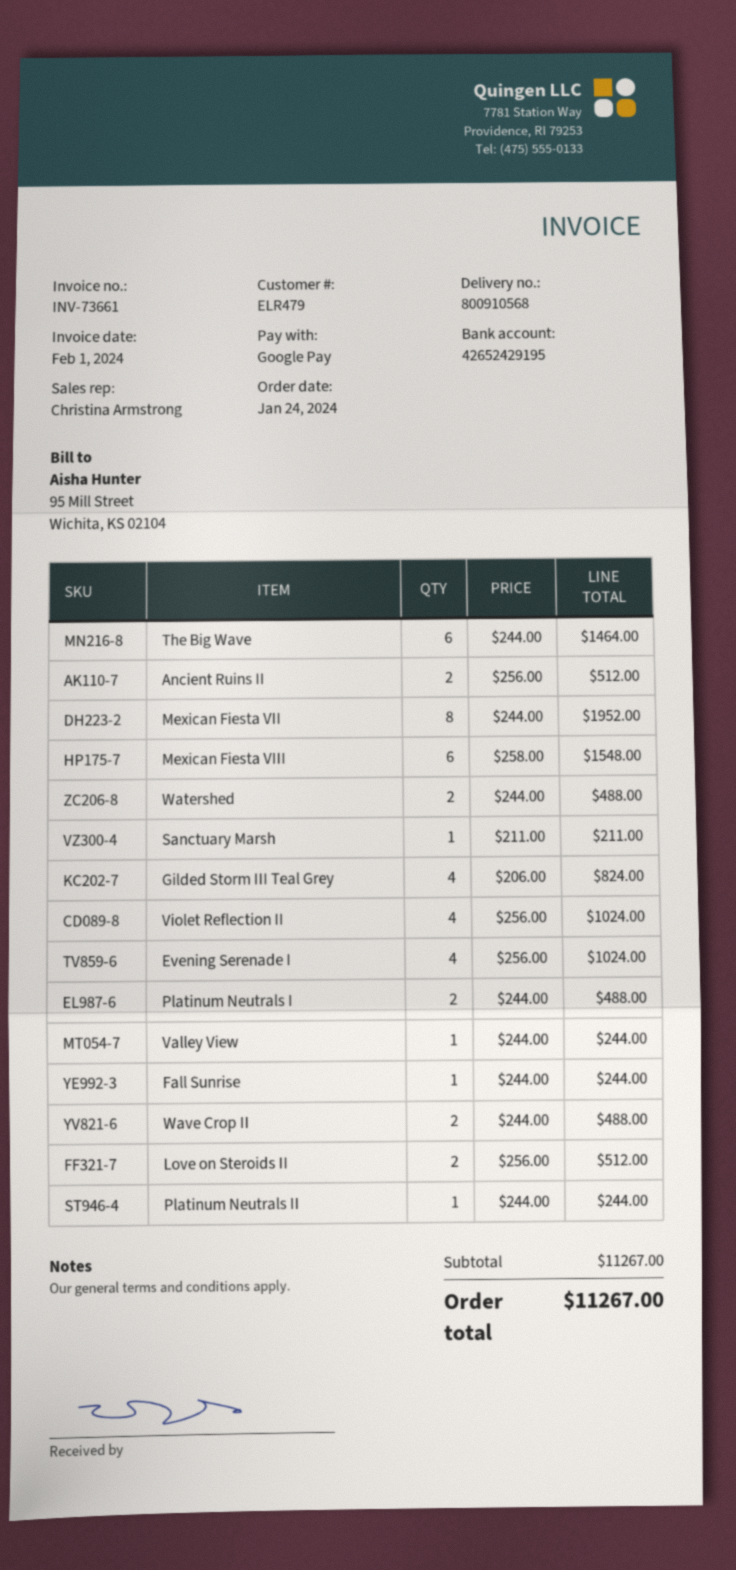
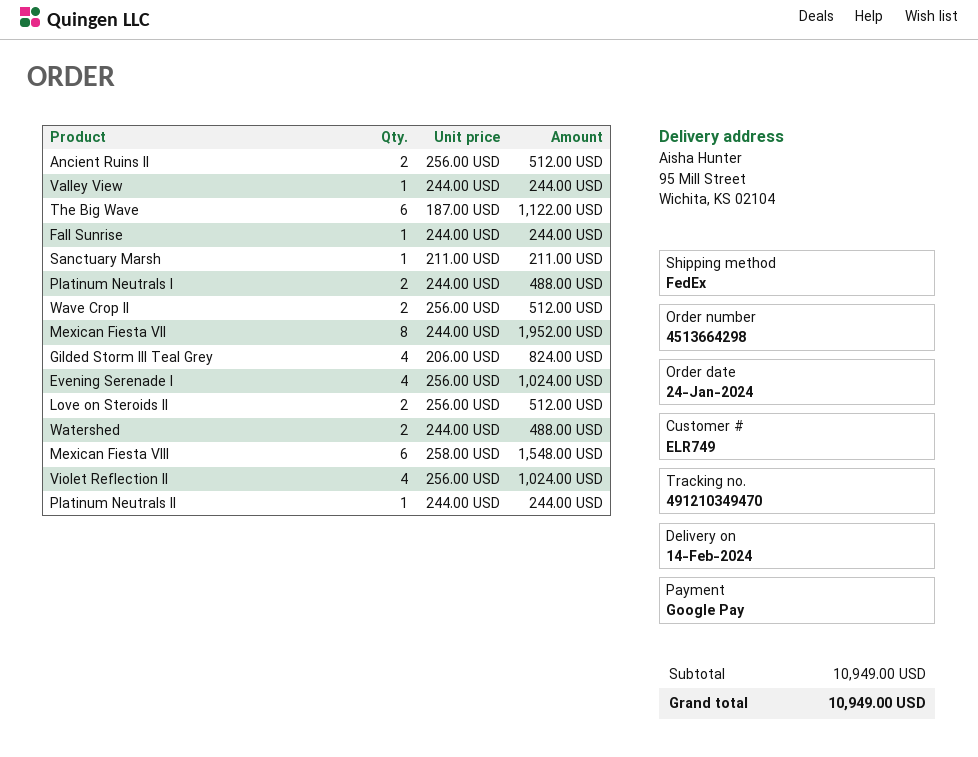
customer number: ELR479 -> ELR749
The Big Wave: 6 x 244.00 = 1464.00 -> 6 x 187.00 = 1122.00
Wave Crop II: 2 x 244.00 = 488.00 -> 2 x 256.00 = 512.00
subtotal: 11267.00 -> 10949.00
total: 11267.00 -> 10949.00

